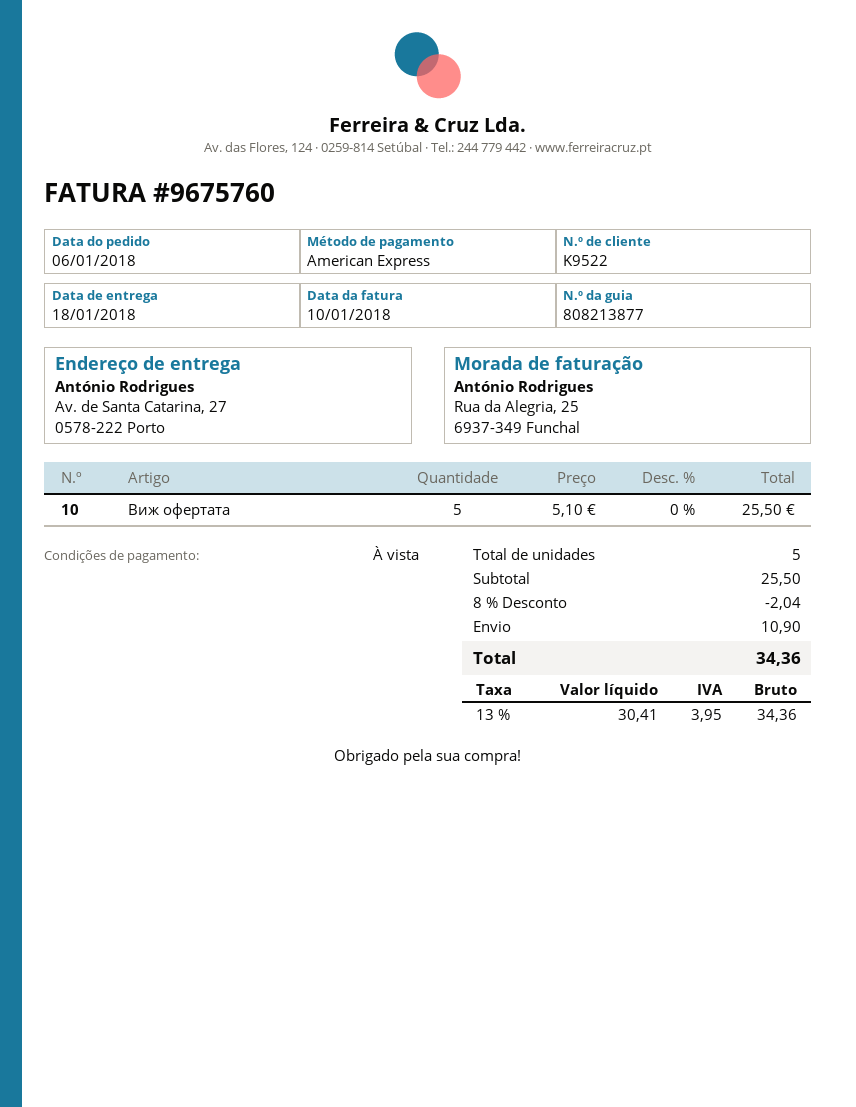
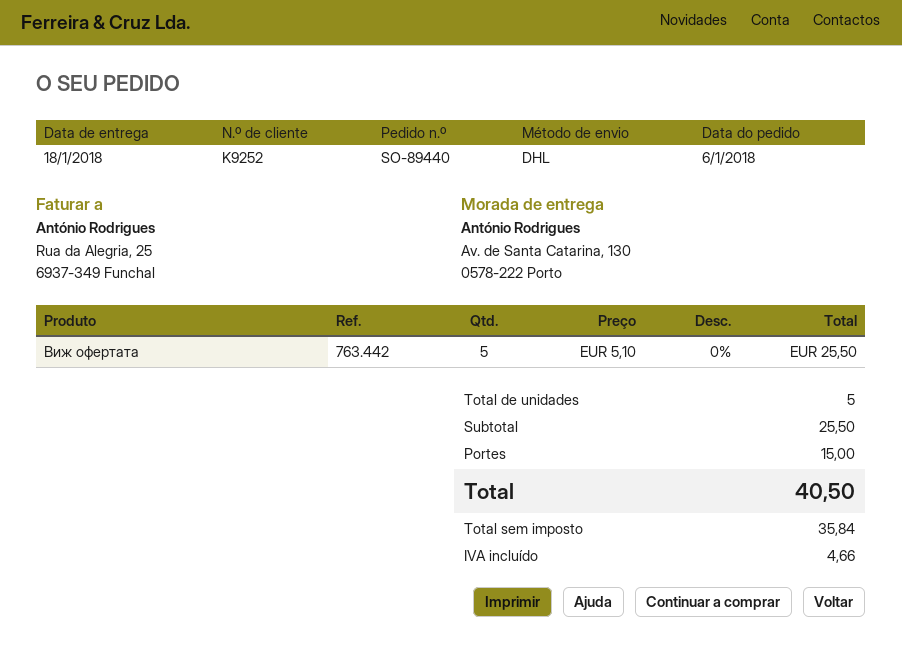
customer number: K9522 -> K9252
ship to: Av. de Santa Catarina, 27, 0578-222 Porto -> Av. de Santa Catarina, 130, 0578-222 Porto
discount: 8% = 2.04 -> none
shipping: 10.90 -> 15.00
net: 30.41 -> 35.84
tax: 3.95 -> 4.66
total: 34.36 -> 40.50

